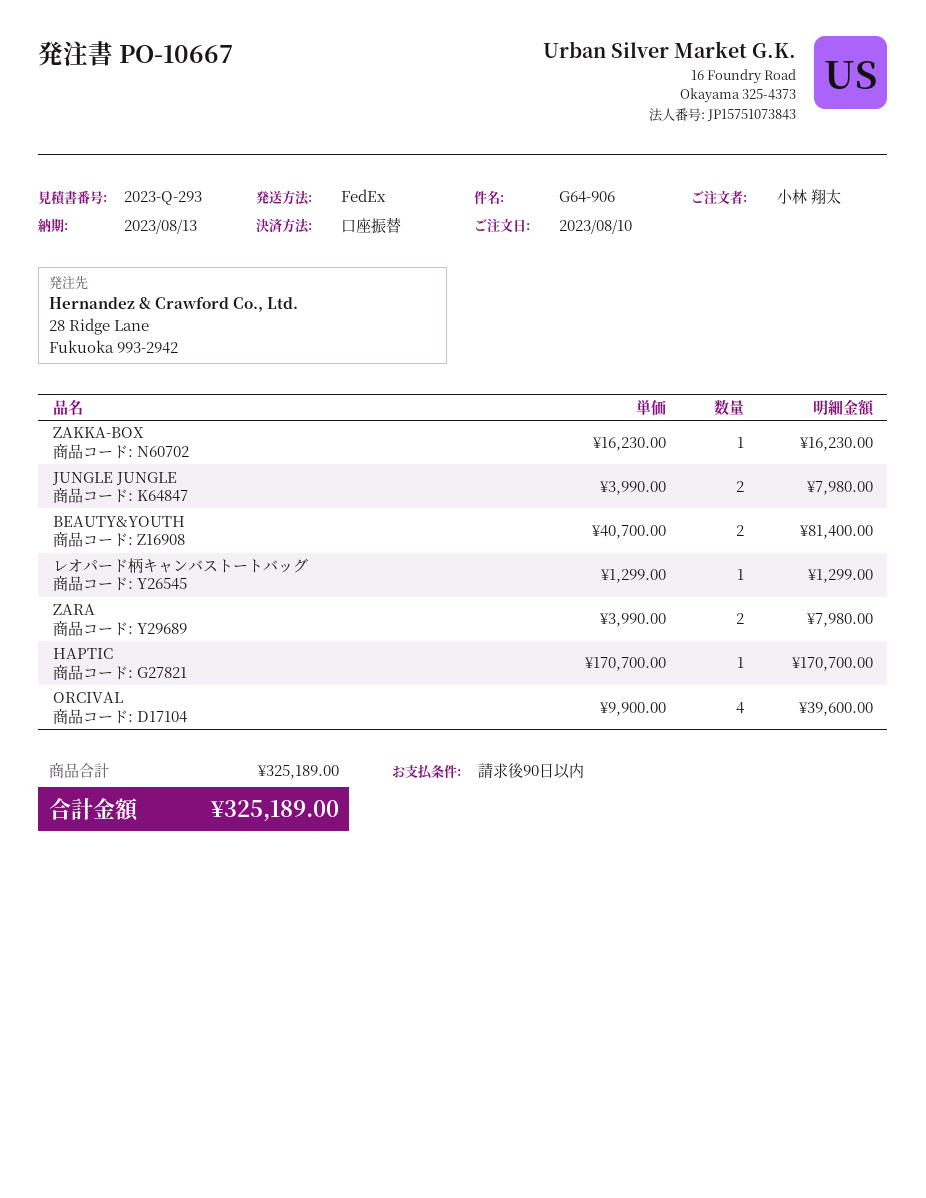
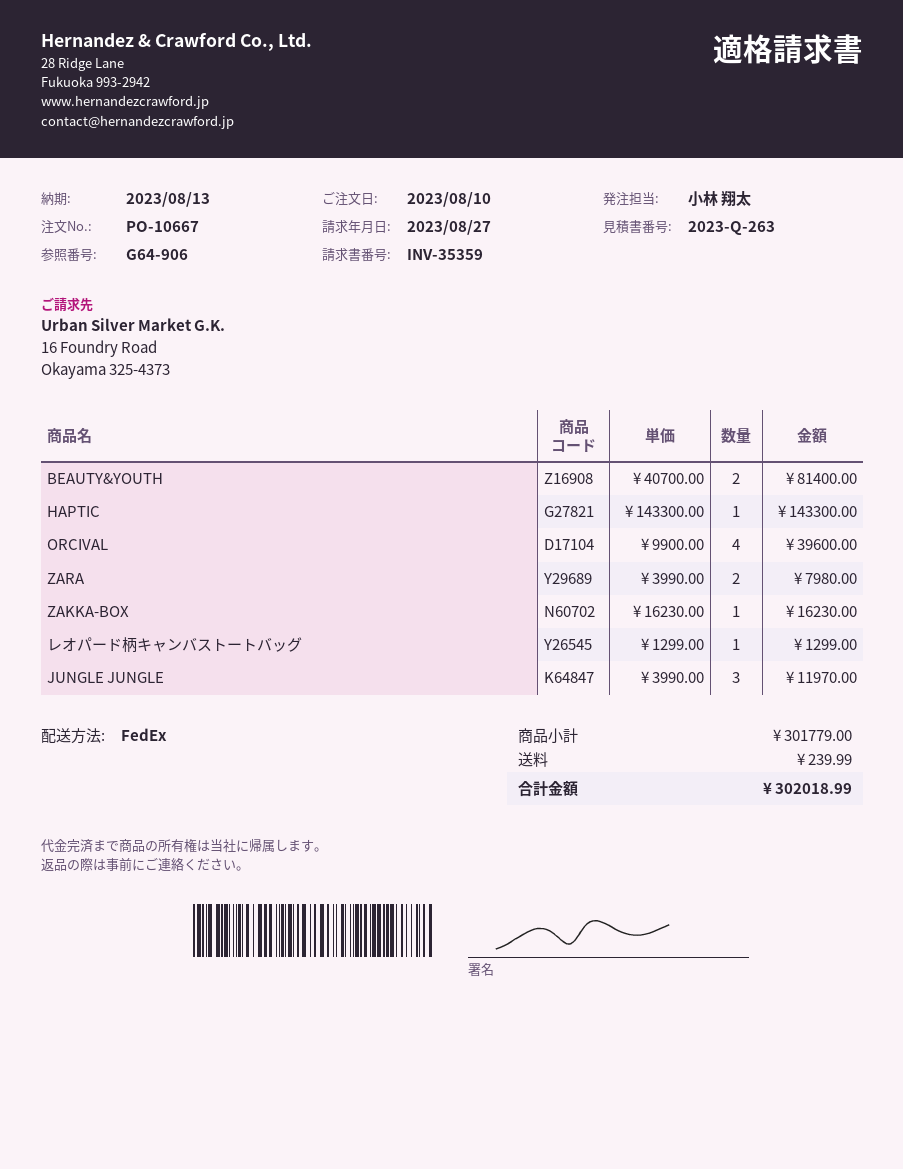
quote number: 2023-Q-293 -> 2023-Q-263
JUNGLE JUNGLE: 2 x 3990.00 = 7980.00 -> 3 x 3990.00 = 11970.00
HAPTIC: 1 x 170700.00 = 170700.00 -> 1 x 143300.00 = 143300.00
subtotal: 325189.00 -> 301779.00
shipping: none -> 239.99
total: 325189.00 -> 302018.99

